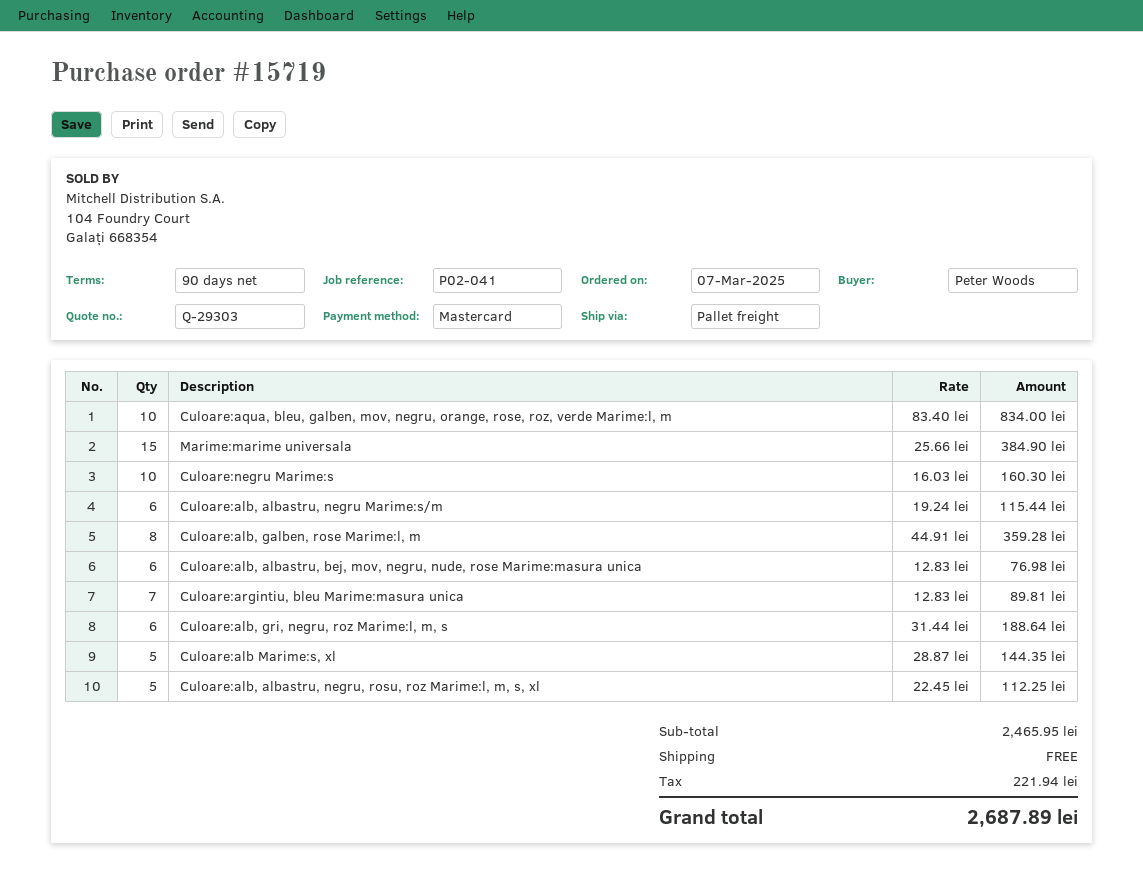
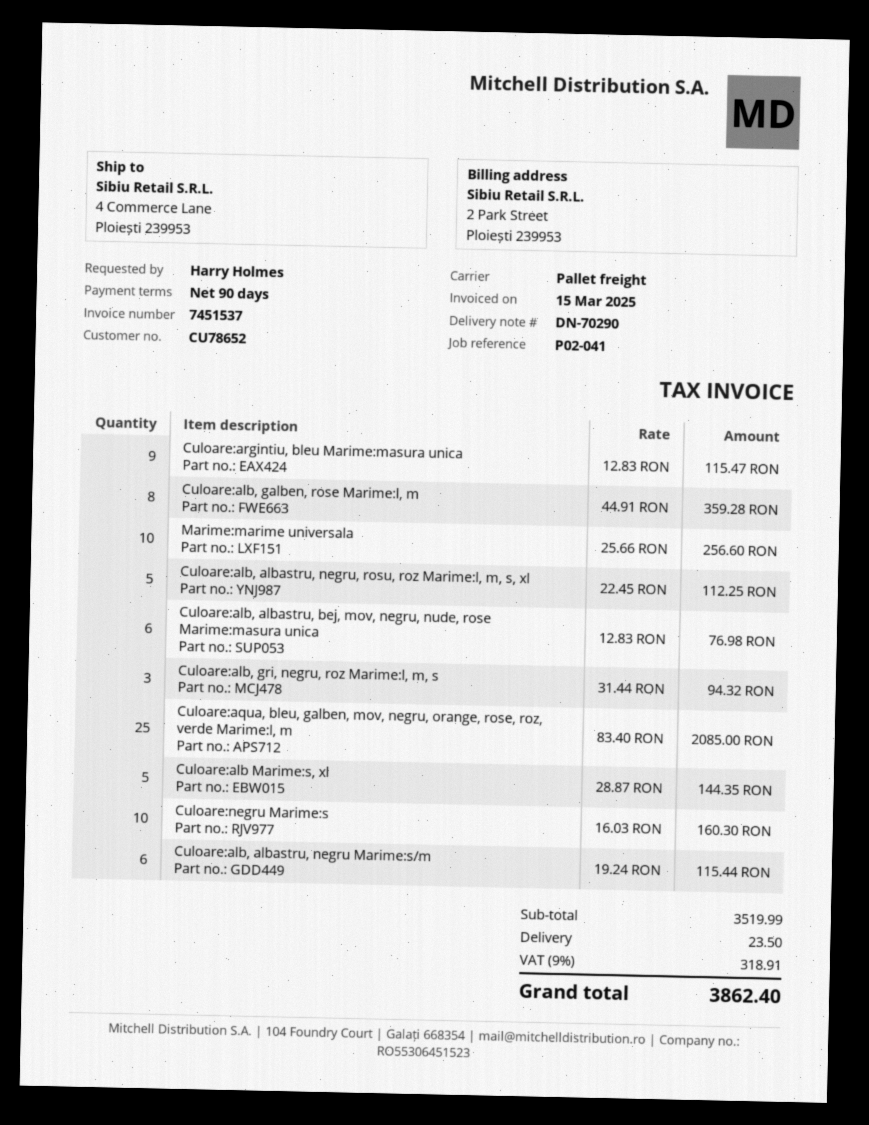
ordered by: Peter Woods -> Harry Holmes
Culoare:aqua, bleu, galben, mov, negru, orange, rose, roz, verde Marime:l, m: 10 x 83.40 = 834.00 -> 25 x 83.40 = 2085.00
Marime:marime universala: 15 x 25.66 = 384.90 -> 10 x 25.66 = 256.60
Culoare:argintiu, bleu Marime:masura unica: 7 x 12.83 = 89.81 -> 9 x 12.83 = 115.47
Culoare:alb, gri, negru, roz Marime:l, m, s: 6 x 31.44 = 188.64 -> 3 x 31.44 = 94.32
subtotal: 2465.95 -> 3519.99
shipping: 0.00 -> 23.50
tax: 221.94 -> 318.91
total: 2687.89 -> 3862.40

